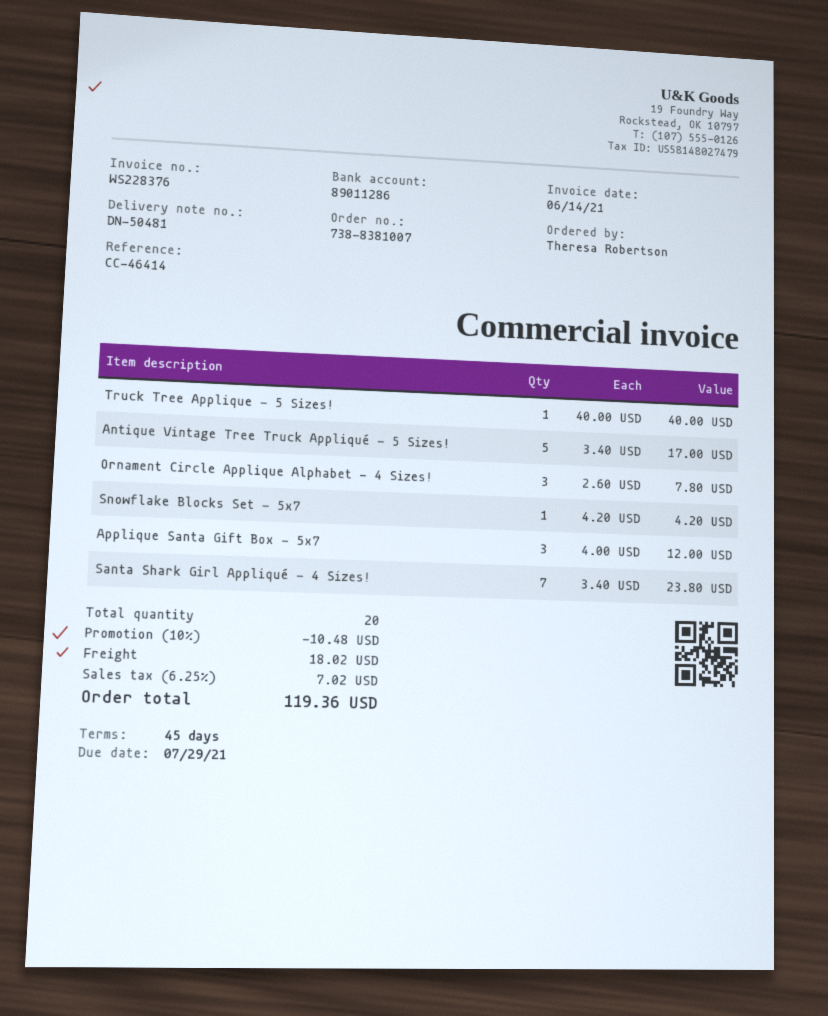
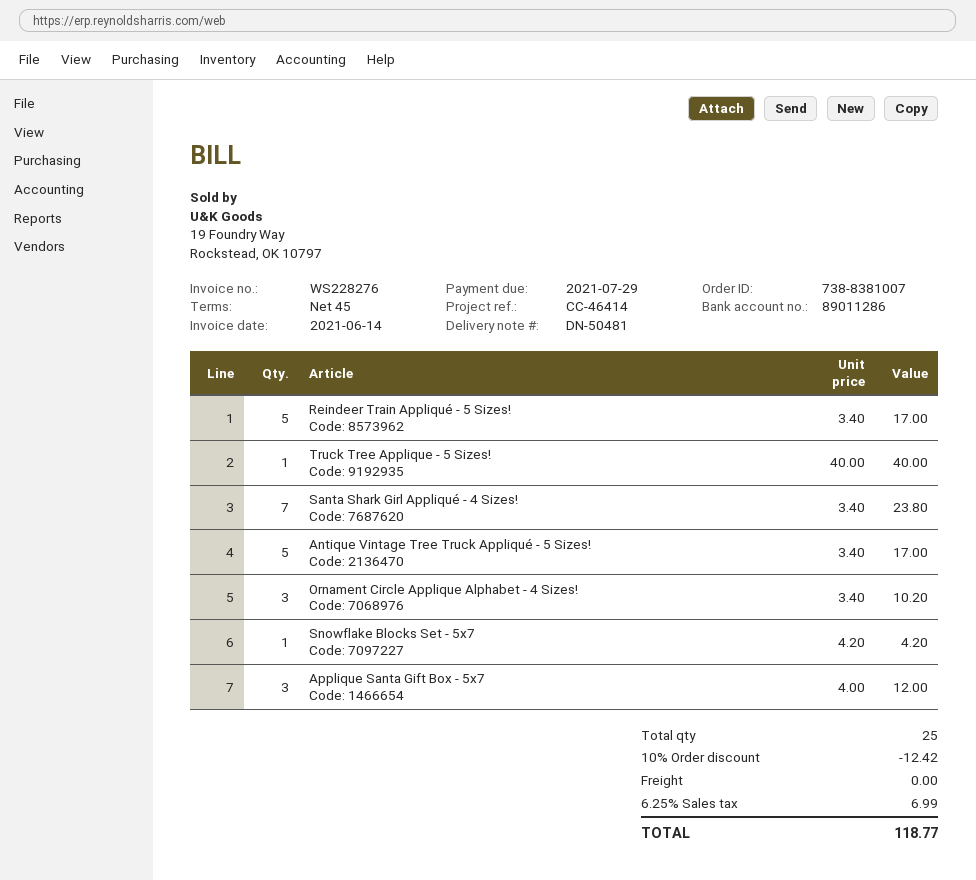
invoice number: WS228376 -> WS228276
Ornament Circle Applique Alphabet - 4 Sizes!: 3 x 2.60 = 7.80 -> 3 x 3.40 = 10.20
Reindeer Train Appliqué - 5 Sizes!: none -> 5 x 3.40 = 17.00
total quantity: 20 -> 25
discount: 10% = 10.48 -> 10% = 12.42
shipping: 18.02 -> 0.00
tax: 6.25% = 7.02 -> 6.25% = 6.99
total: 119.36 -> 118.77

